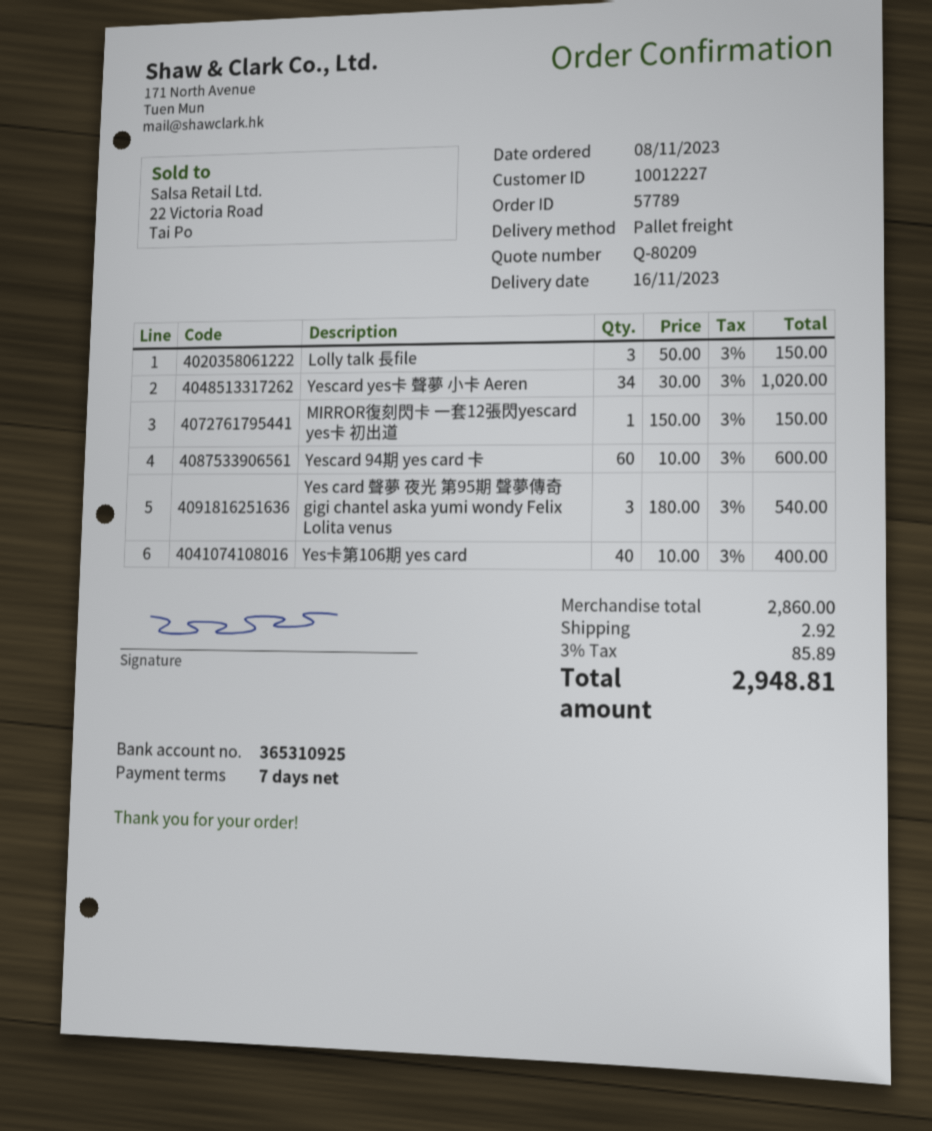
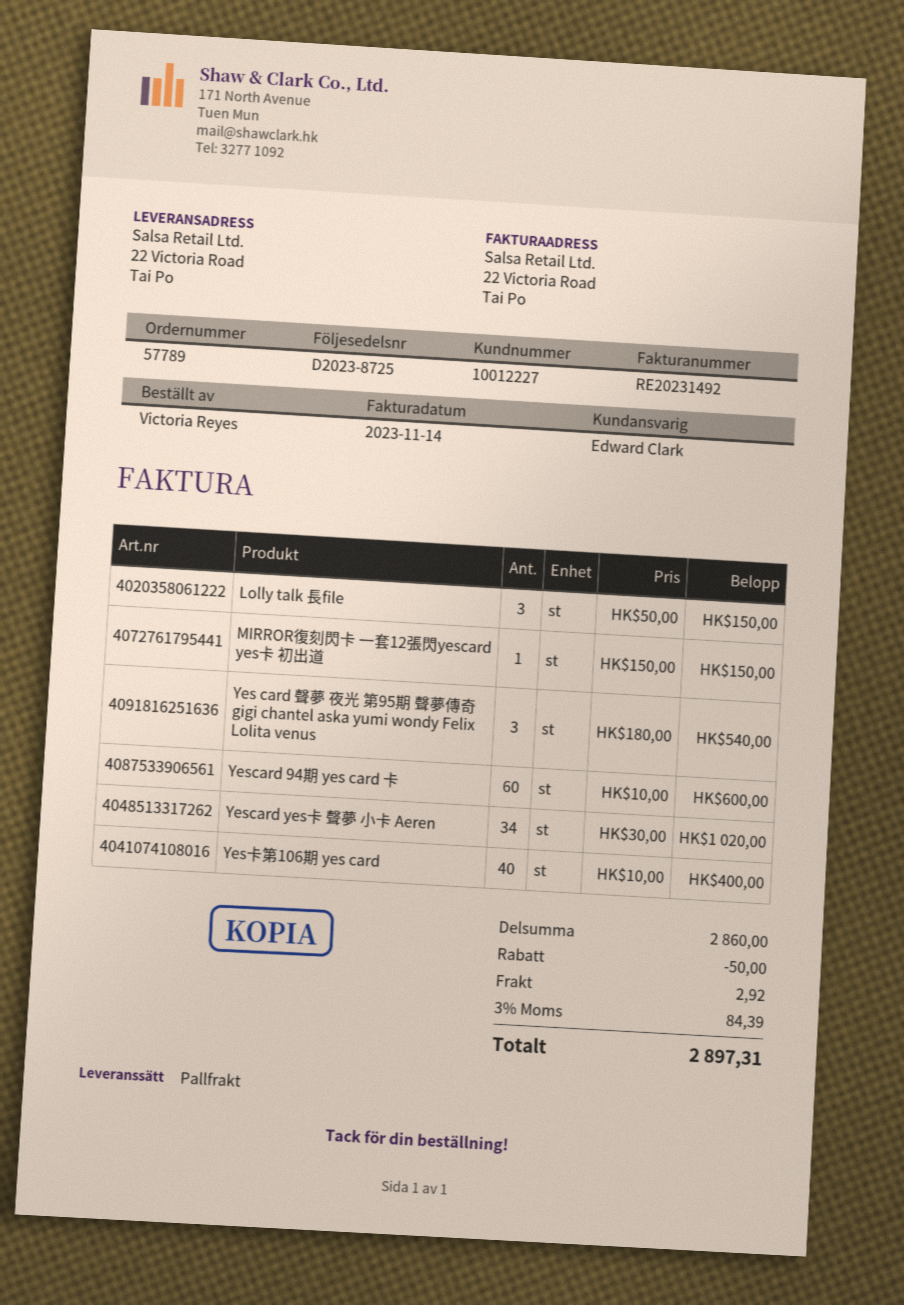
discount: none -> 50.00
tax: 3% = 85.89 -> 3% = 84.39
total: 2948.81 -> 2897.31

